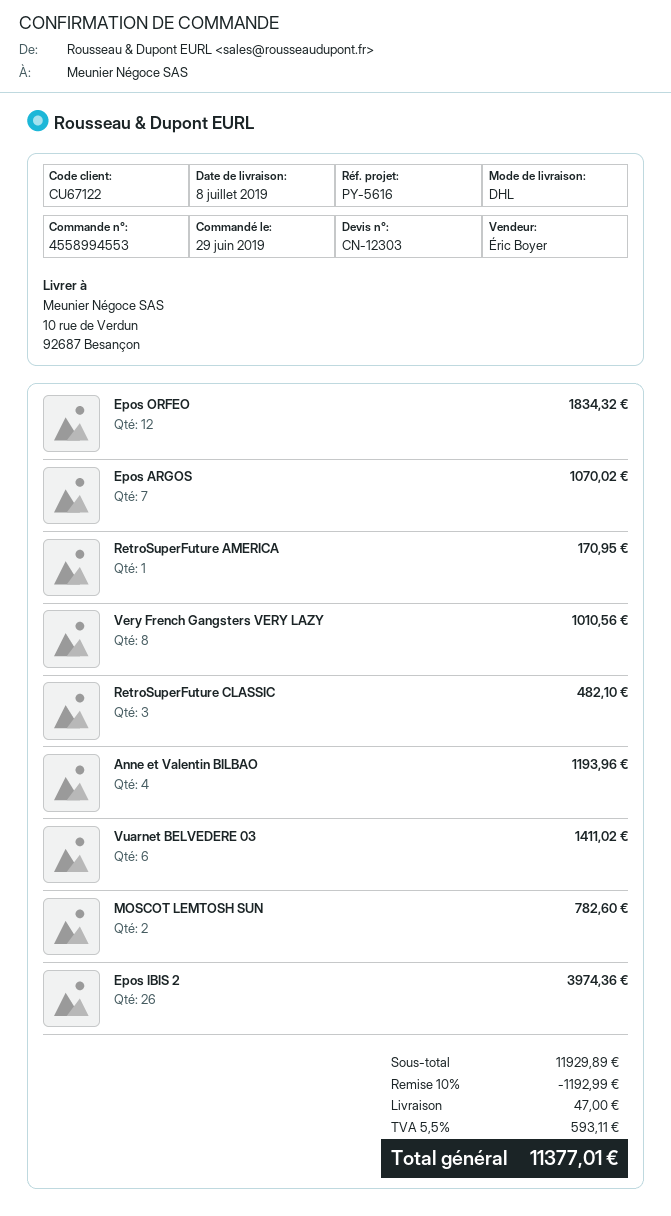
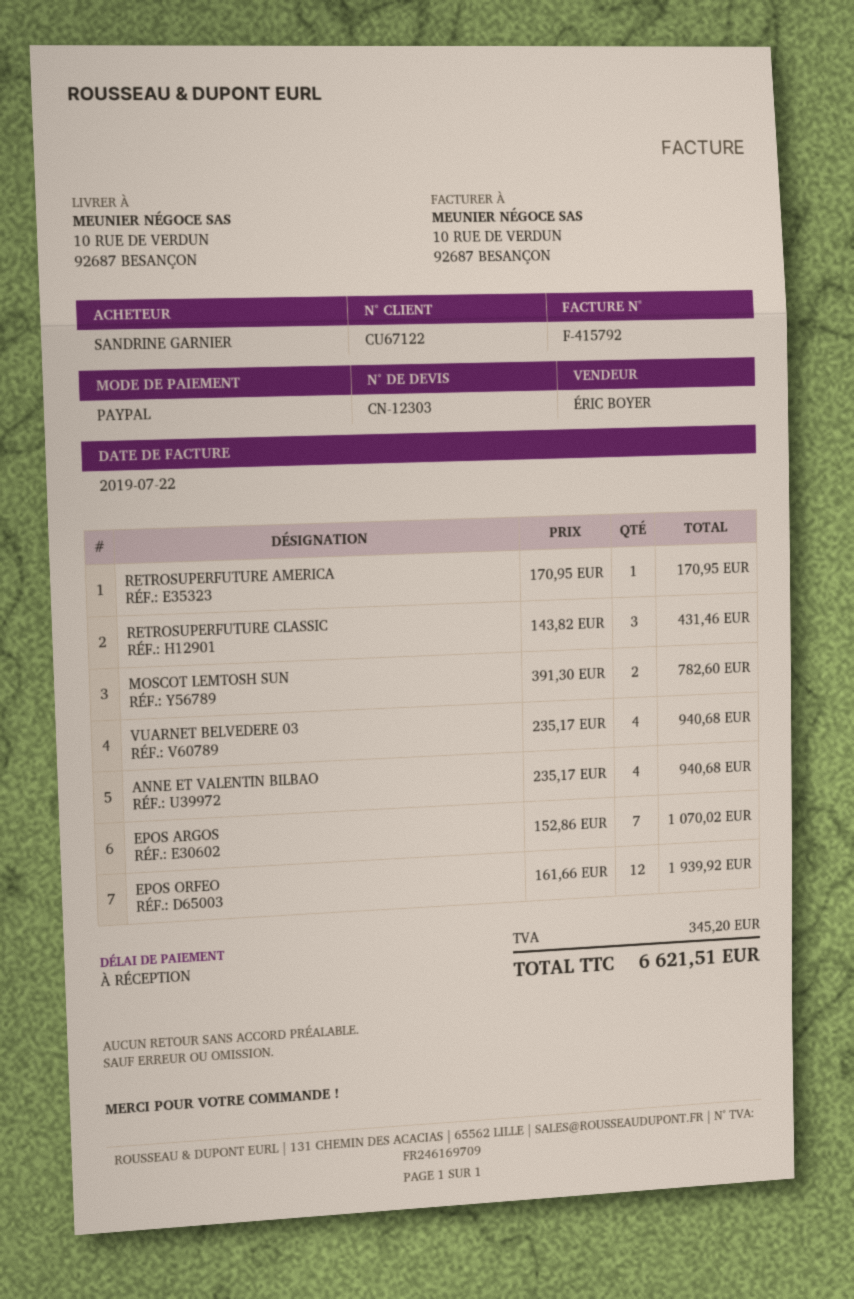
Epos ORFEO: 12 for 1834.32 -> 12 for 1939.92
Very French Gangsters VERY LAZY: 8 for 1010.56 -> none
RetroSuperFuture CLASSIC: 3 for 482.10 -> 3 for 431.46
Anne et Valentin BILBAO: 4 for 1193.96 -> 4 for 940.68
Vuarnet BELVEDERE 03: 6 for 1411.02 -> 4 for 940.68
Epos IBIS 2: 26 for 3974.36 -> none
discount: 10% = 1192.99 -> none
shipping: 47.00 -> none
tax: 593.11 -> 345.20
total: 11377.01 -> 6621.51

